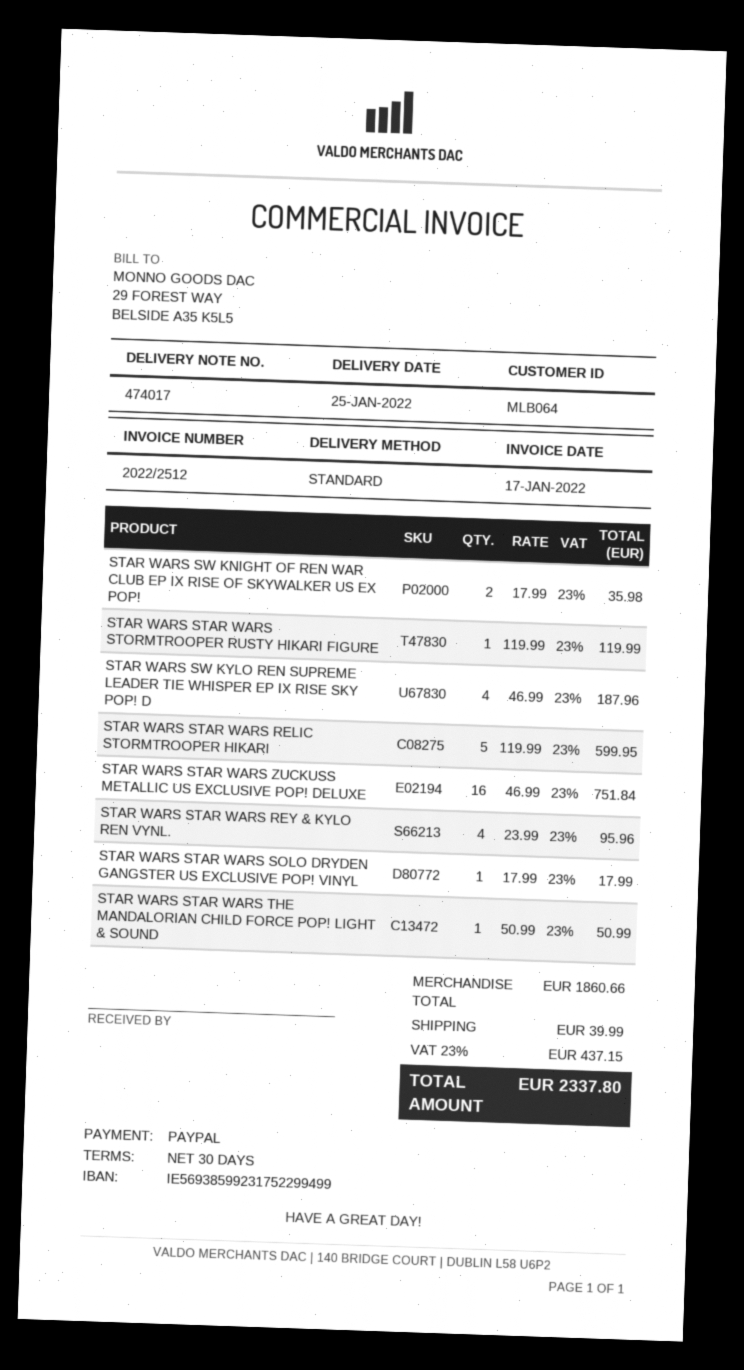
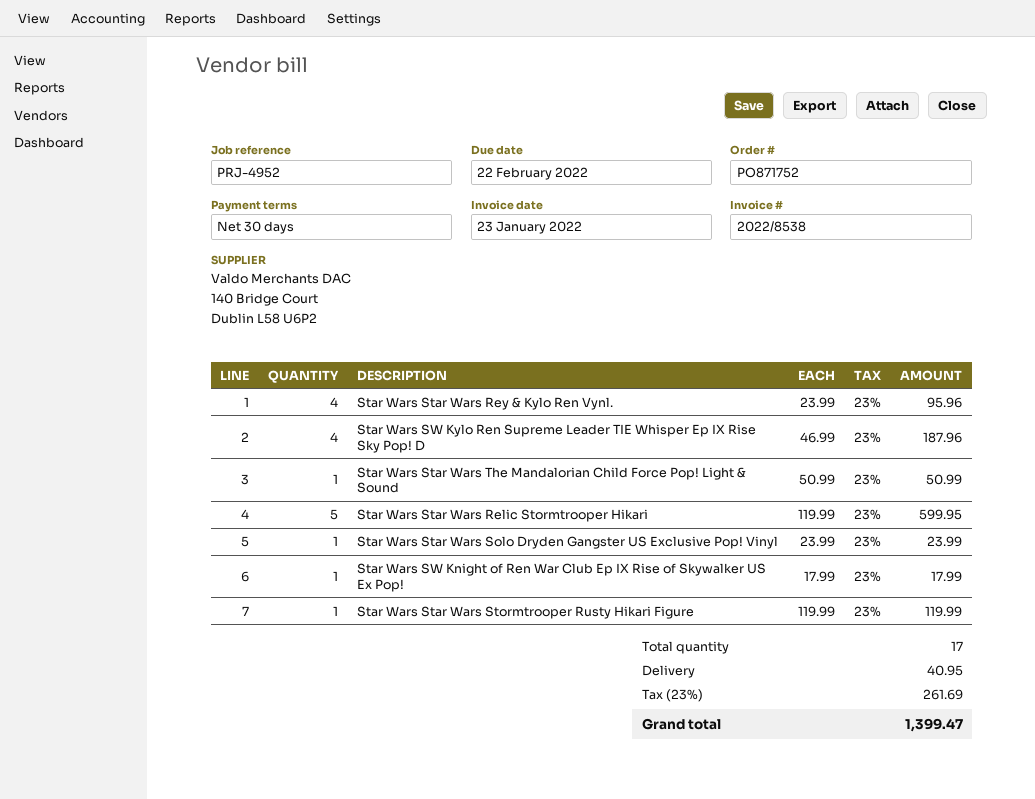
invoice number: 2022/2512 -> 2022/8538
invoice date: 2022-01-17 -> 2022-01-23
STAR WARS SW KNIGHT OF REN WAR CLUB EP IX RISE OF SKYWALKER US EX POP!: 2 x 17.99 = 35.98 -> 1 x 17.99 = 17.99
STAR WARS STAR WARS ZUCKUSS METALLIC US EXCLUSIVE POP! DELUXE: 16 x 46.99 = 751.84 -> none
STAR WARS STAR WARS SOLO DRYDEN GANGSTER US EXCLUSIVE POP! VINYL: 1 x 17.99 = 17.99 -> 1 x 23.99 = 23.99
shipping: 39.99 -> 40.95
tax: 23% = 437.15 -> 23% = 261.69
total: 2337.80 -> 1399.47

